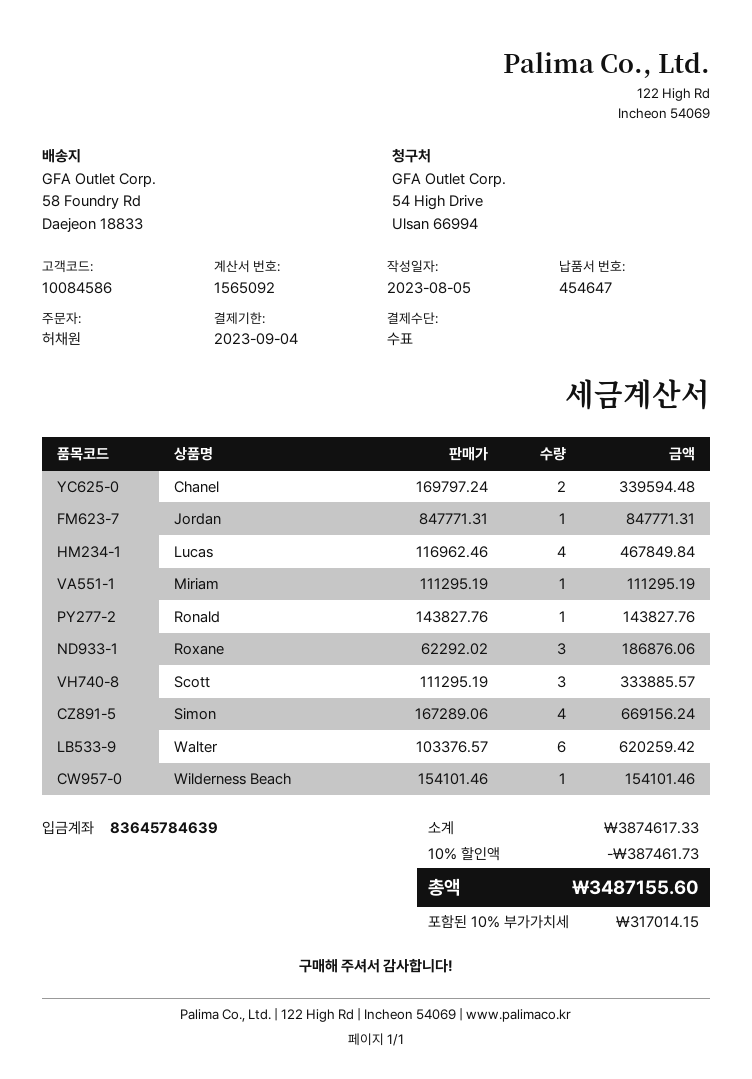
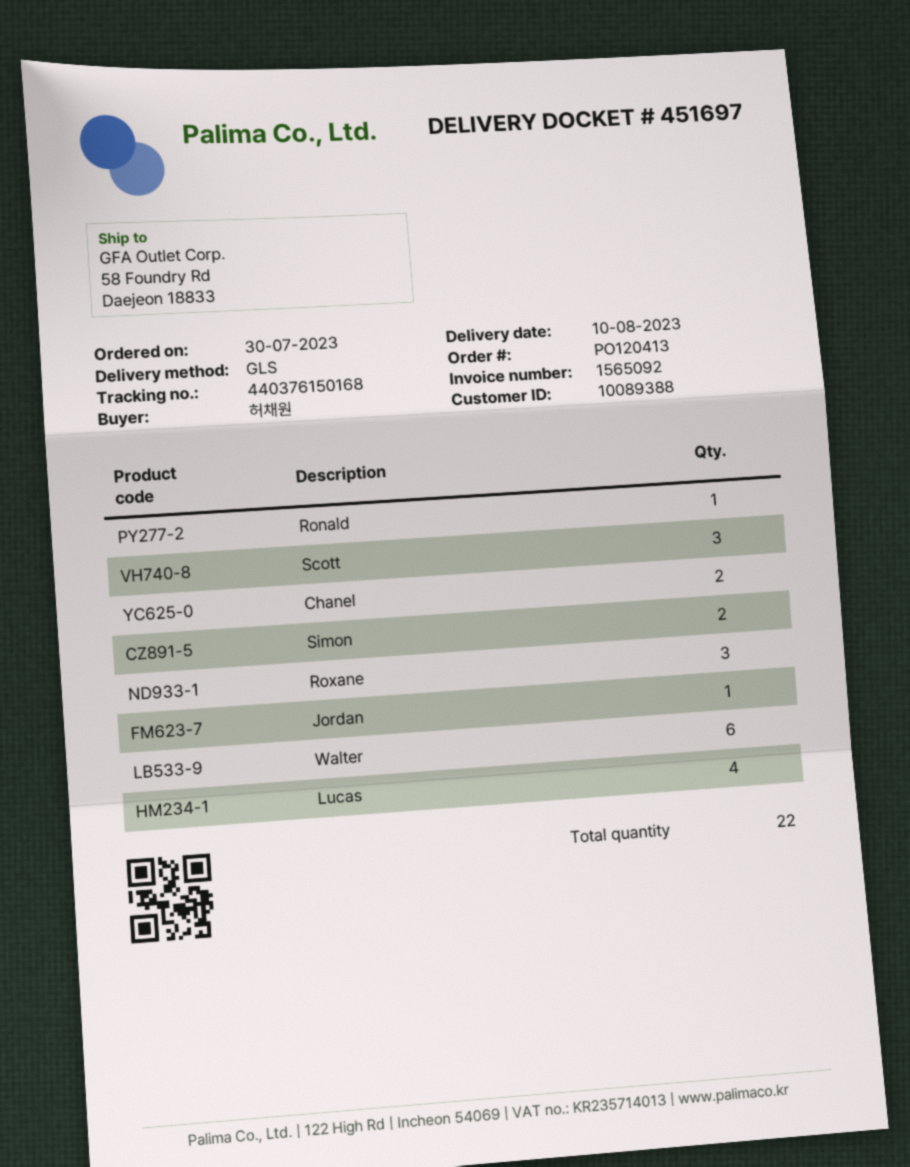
delivery note number: 454647 -> 451697
customer number: 10084586 -> 10089388
Miriam: 1 -> none
Simon: 4 -> 2
Wilderness Beach: 1 -> none

